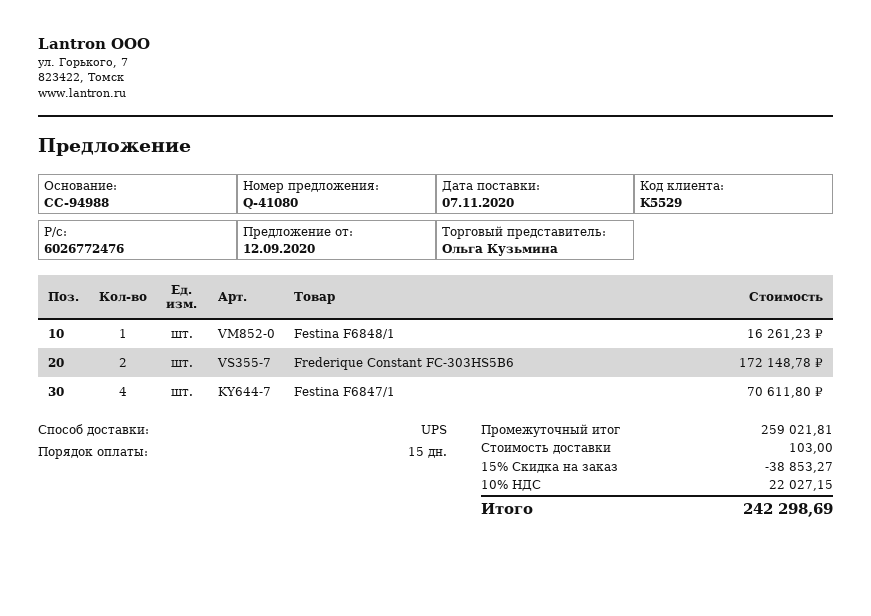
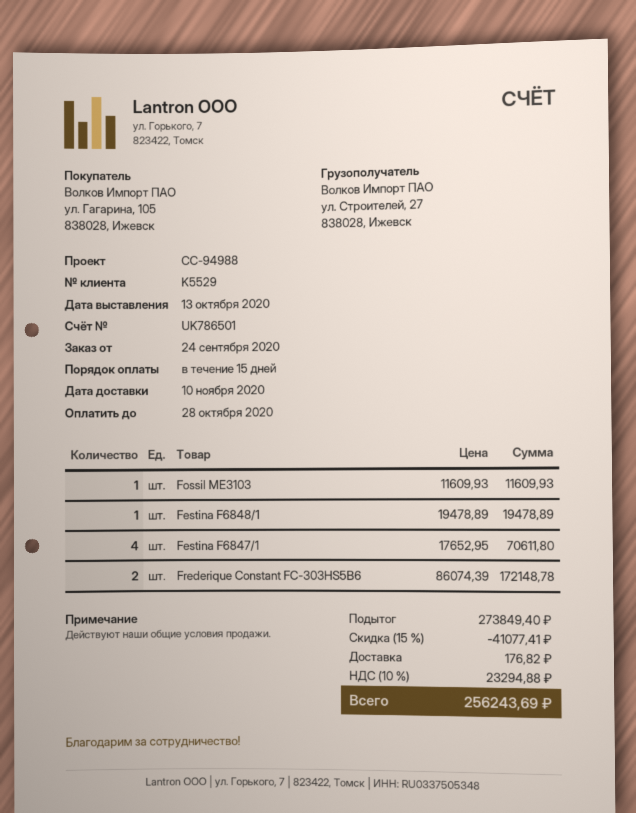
delivery date: 2020-11-07 -> 2020-11-10
Festina F6848/1: 1 for 16261.23 -> 1 for 19478.89
Fossil ME3103: none -> 1 for 11609.93
subtotal: 259021.81 -> 273849.40
discount: 15% = 38853.27 -> 15% = 41077.41
shipping: 103.00 -> 176.82
tax: 10% = 22027.15 -> 10% = 23294.88
total: 242298.69 -> 256243.69

